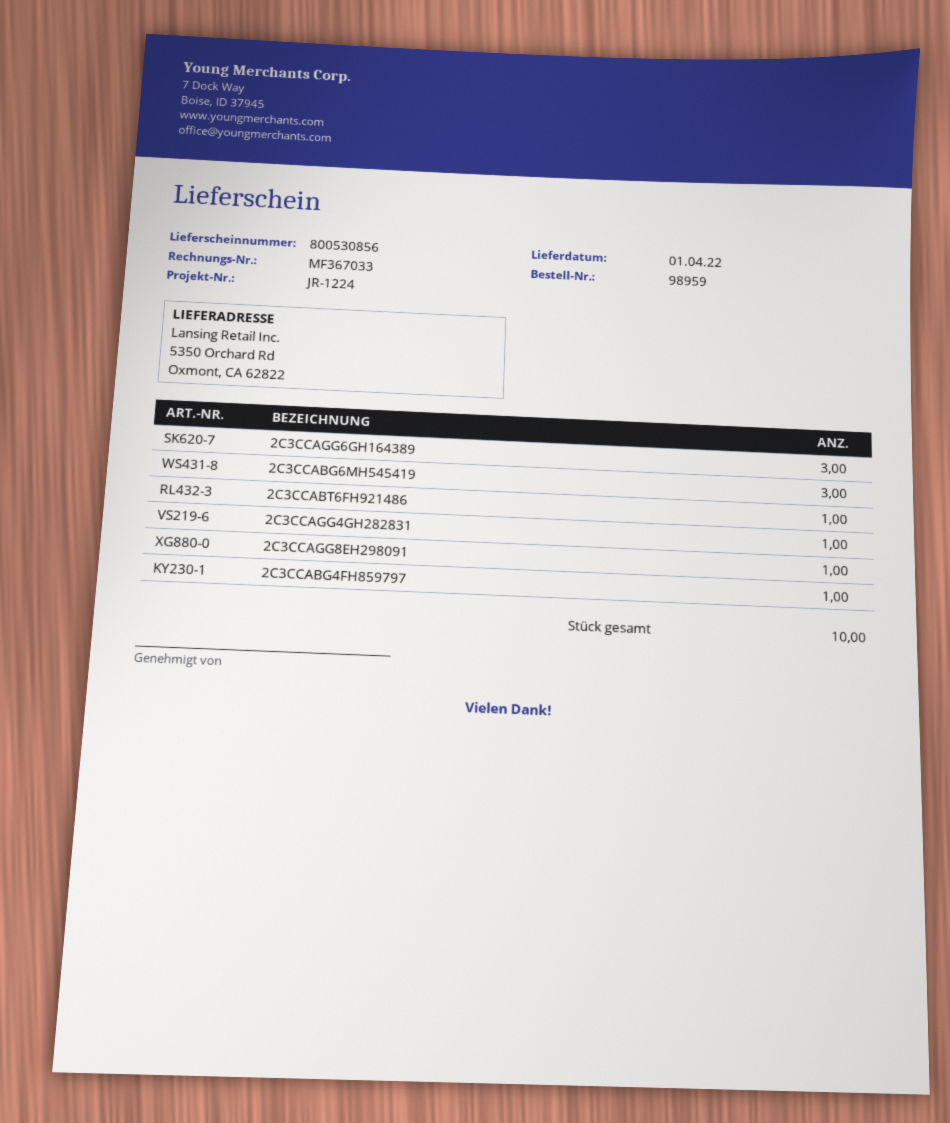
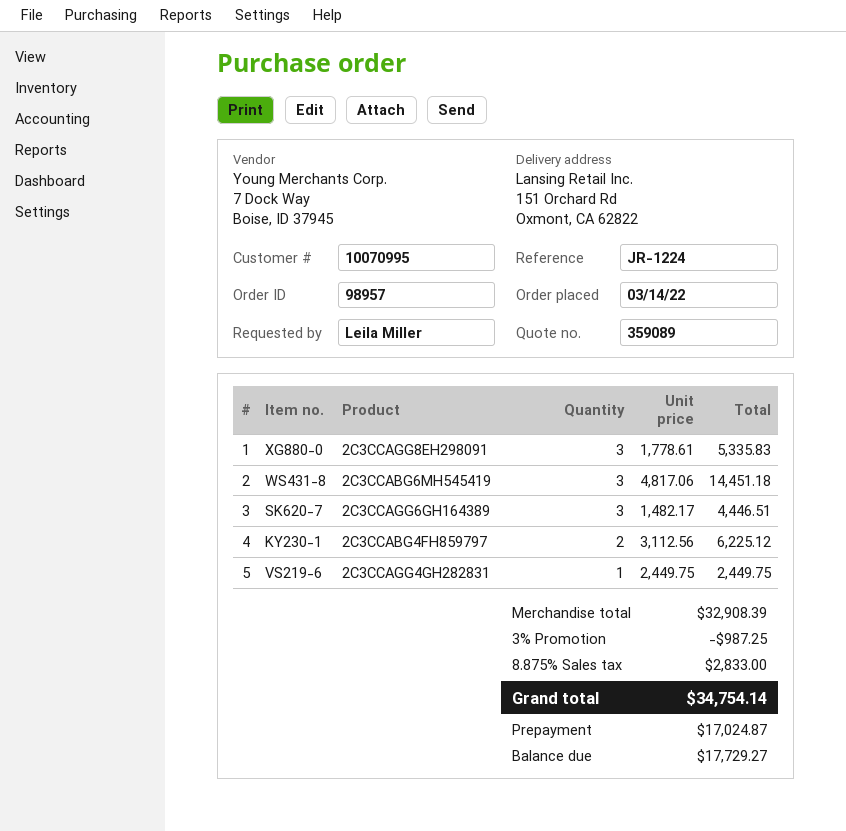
order number: 98959 -> 98957
ship to: 5350 Orchard Rd, Oxmont, CA 62822 -> 151 Orchard Rd, Oxmont, CA 62822
2C3CCABT6FH921486: 1 -> none
2C3CCAGG8EH298091: 1 -> 3
2C3CCABG4FH859797: 1 -> 2

